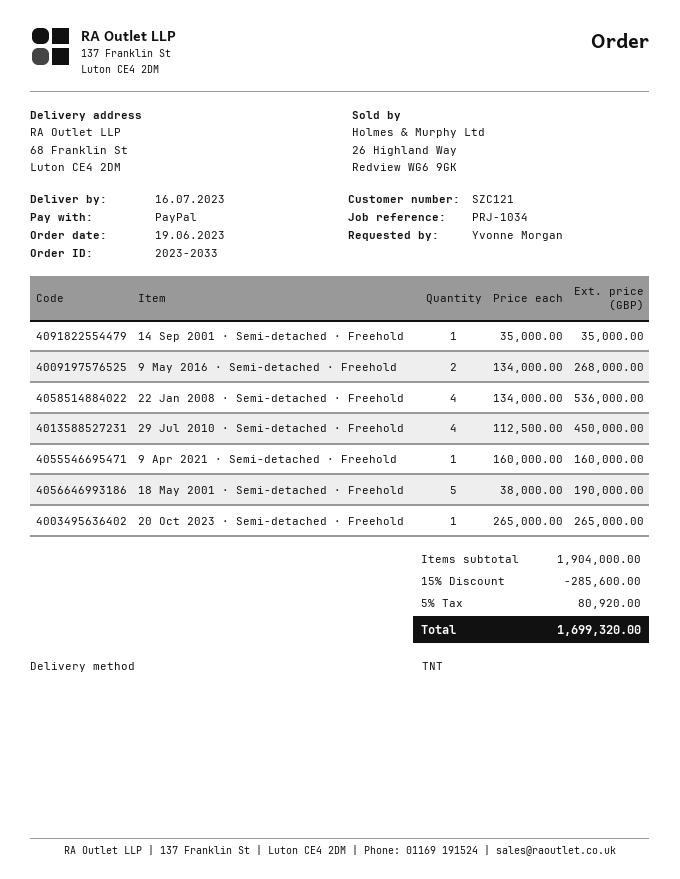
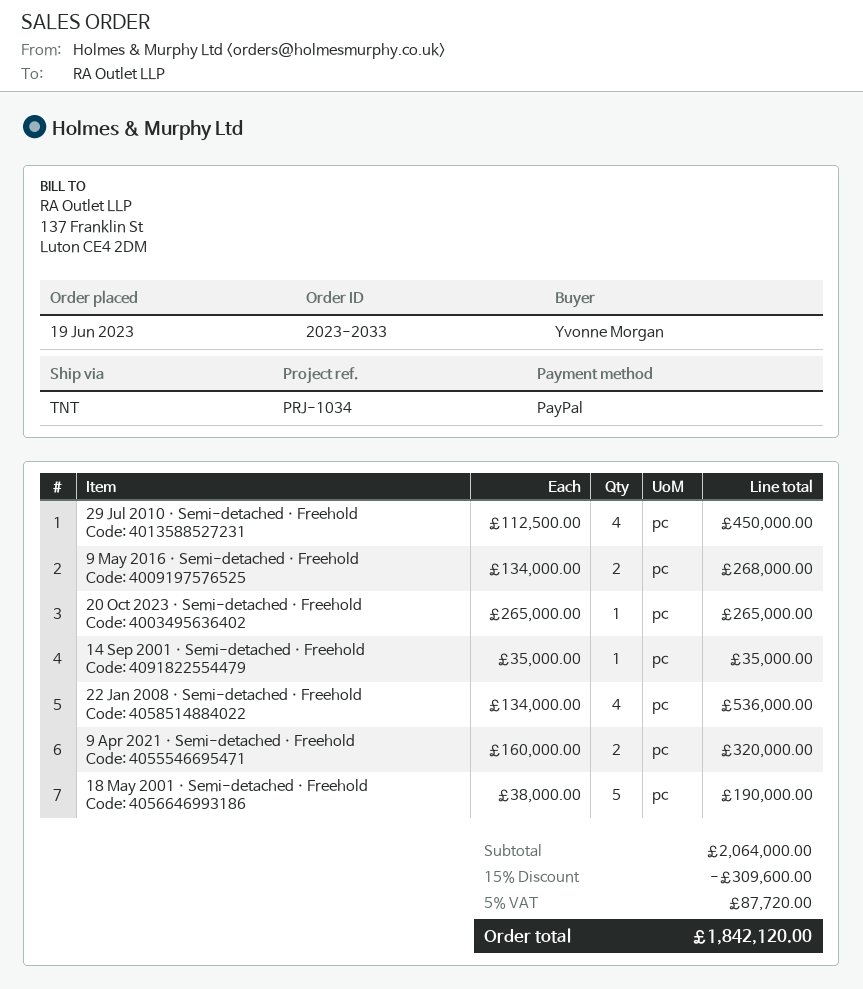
9 Apr 2021 · Semi-detached · Freehold: 1 x 160000.00 = 160000.00 -> 2 x 160000.00 = 320000.00
subtotal: 1904000.00 -> 2064000.00
discount: 15% = 285600.00 -> 15% = 309600.00
tax: 5% = 80920.00 -> 5% = 87720.00
total: 1699320.00 -> 1842120.00

